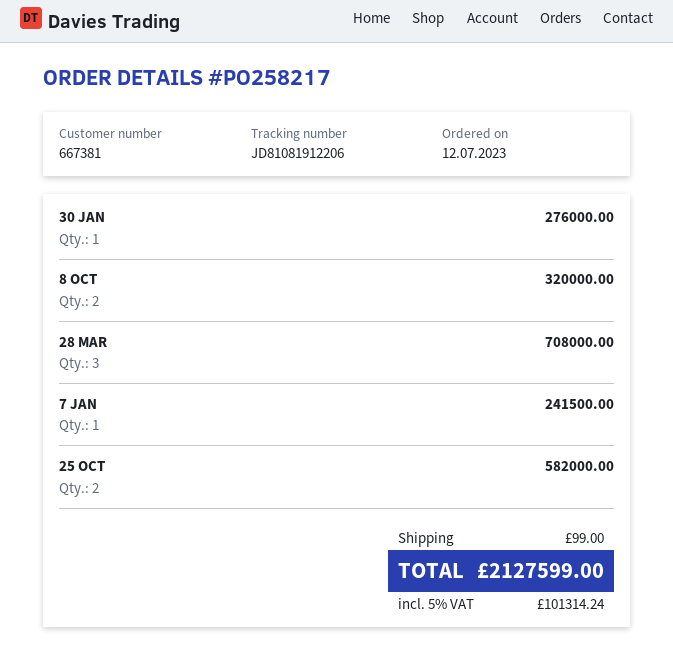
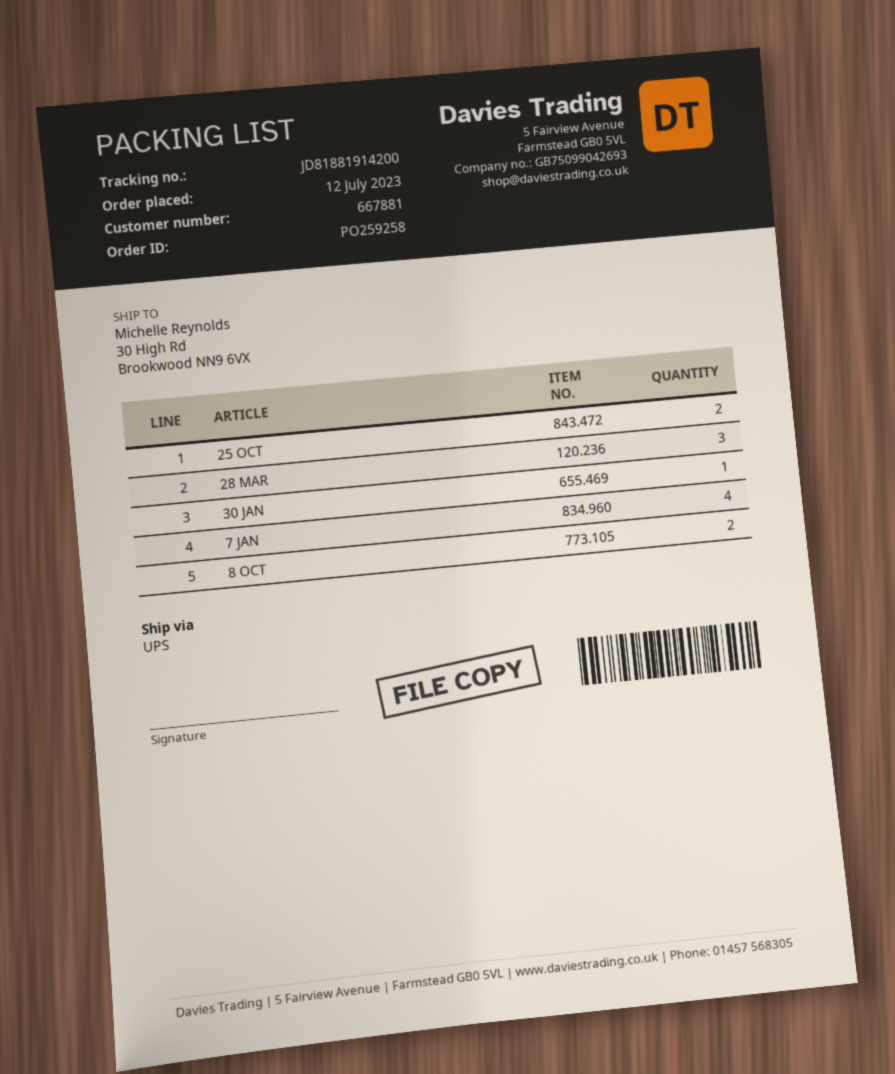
order number: PO258217 -> PO259258
customer number: 667381 -> 667881
tracking number: JD81081912206 -> JD81881914200
7 JAN: 1 -> 4

